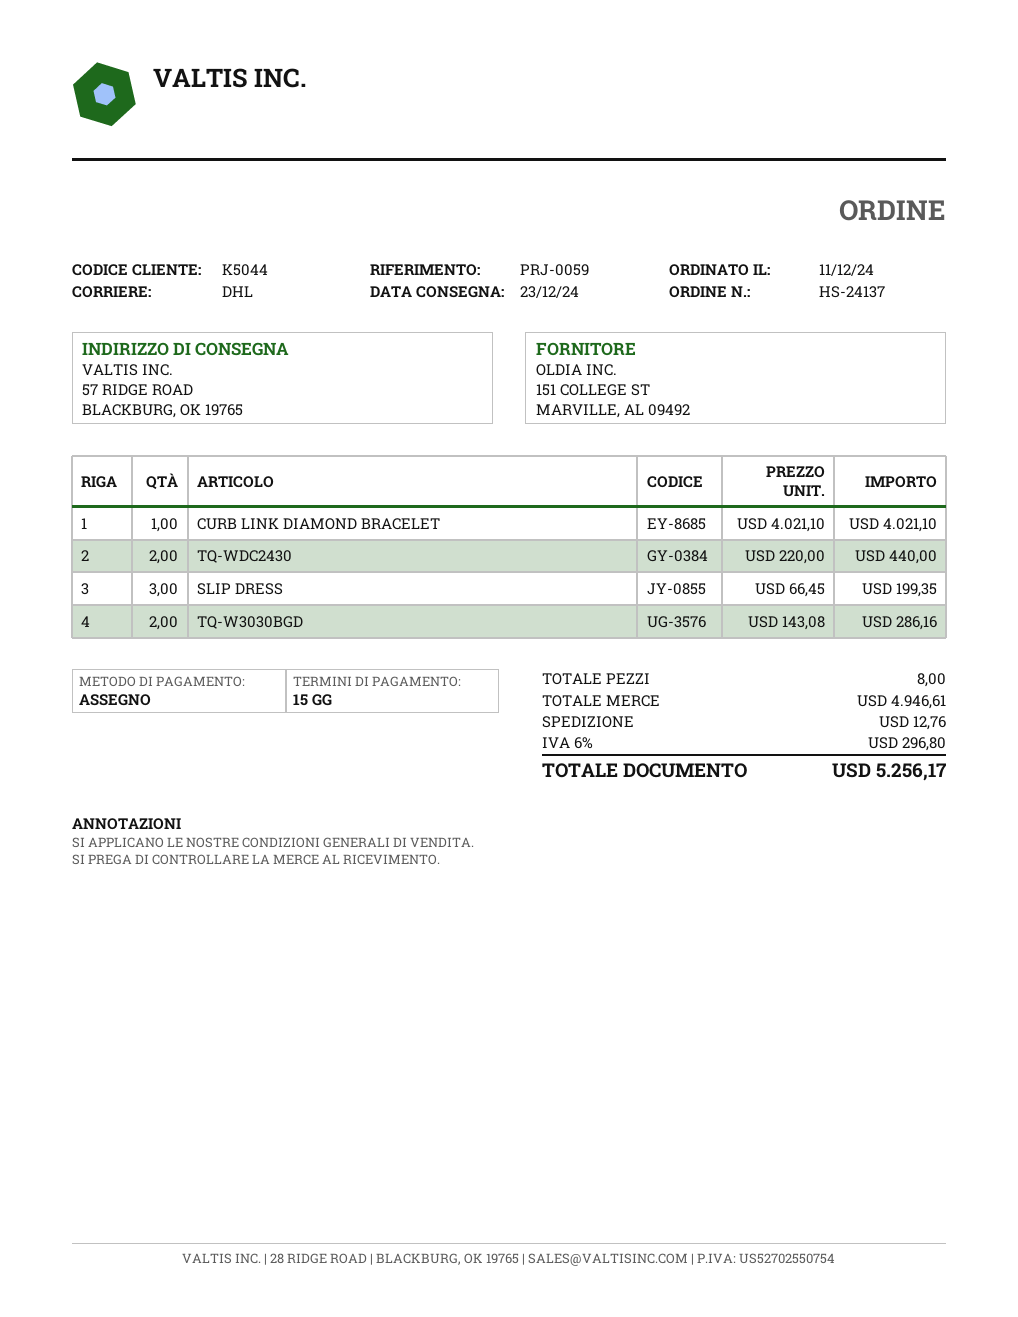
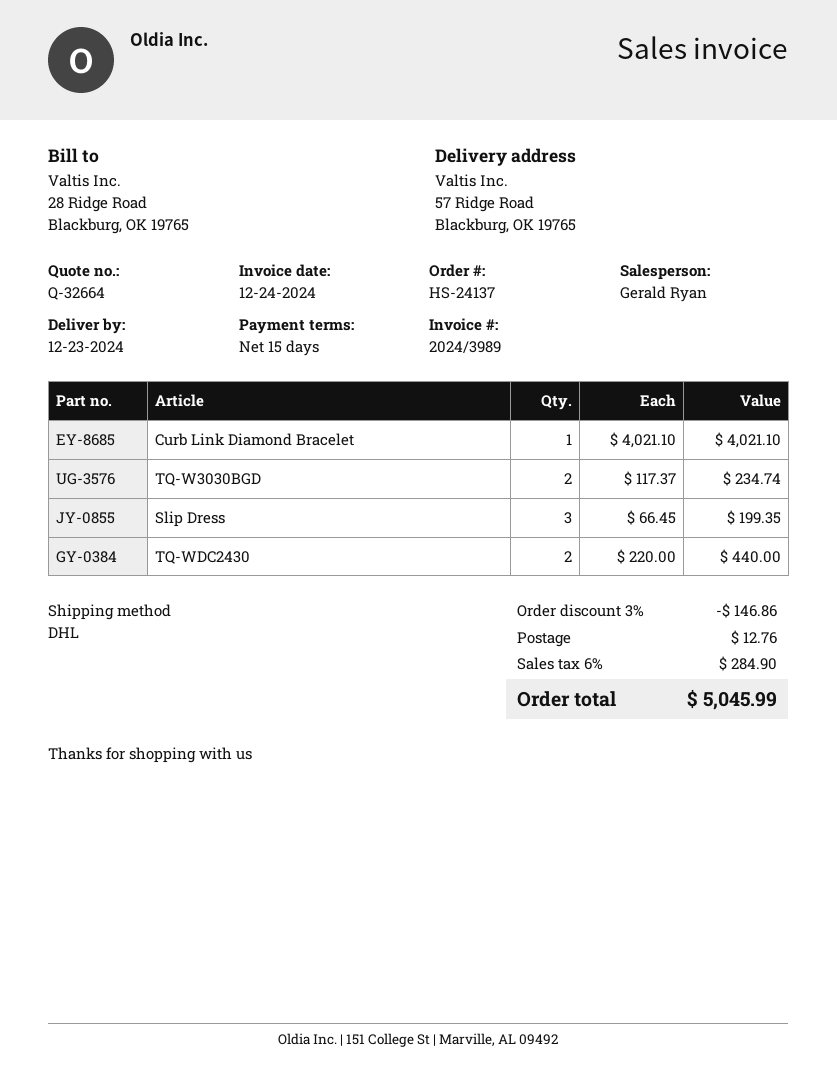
TQ-W3030BGD: 2 x 143.08 = 286.16 -> 2 x 117.37 = 234.74
discount: none -> 3% = 146.86
tax: 6% = 296.80 -> 6% = 284.90
total: 5256.17 -> 5045.99

